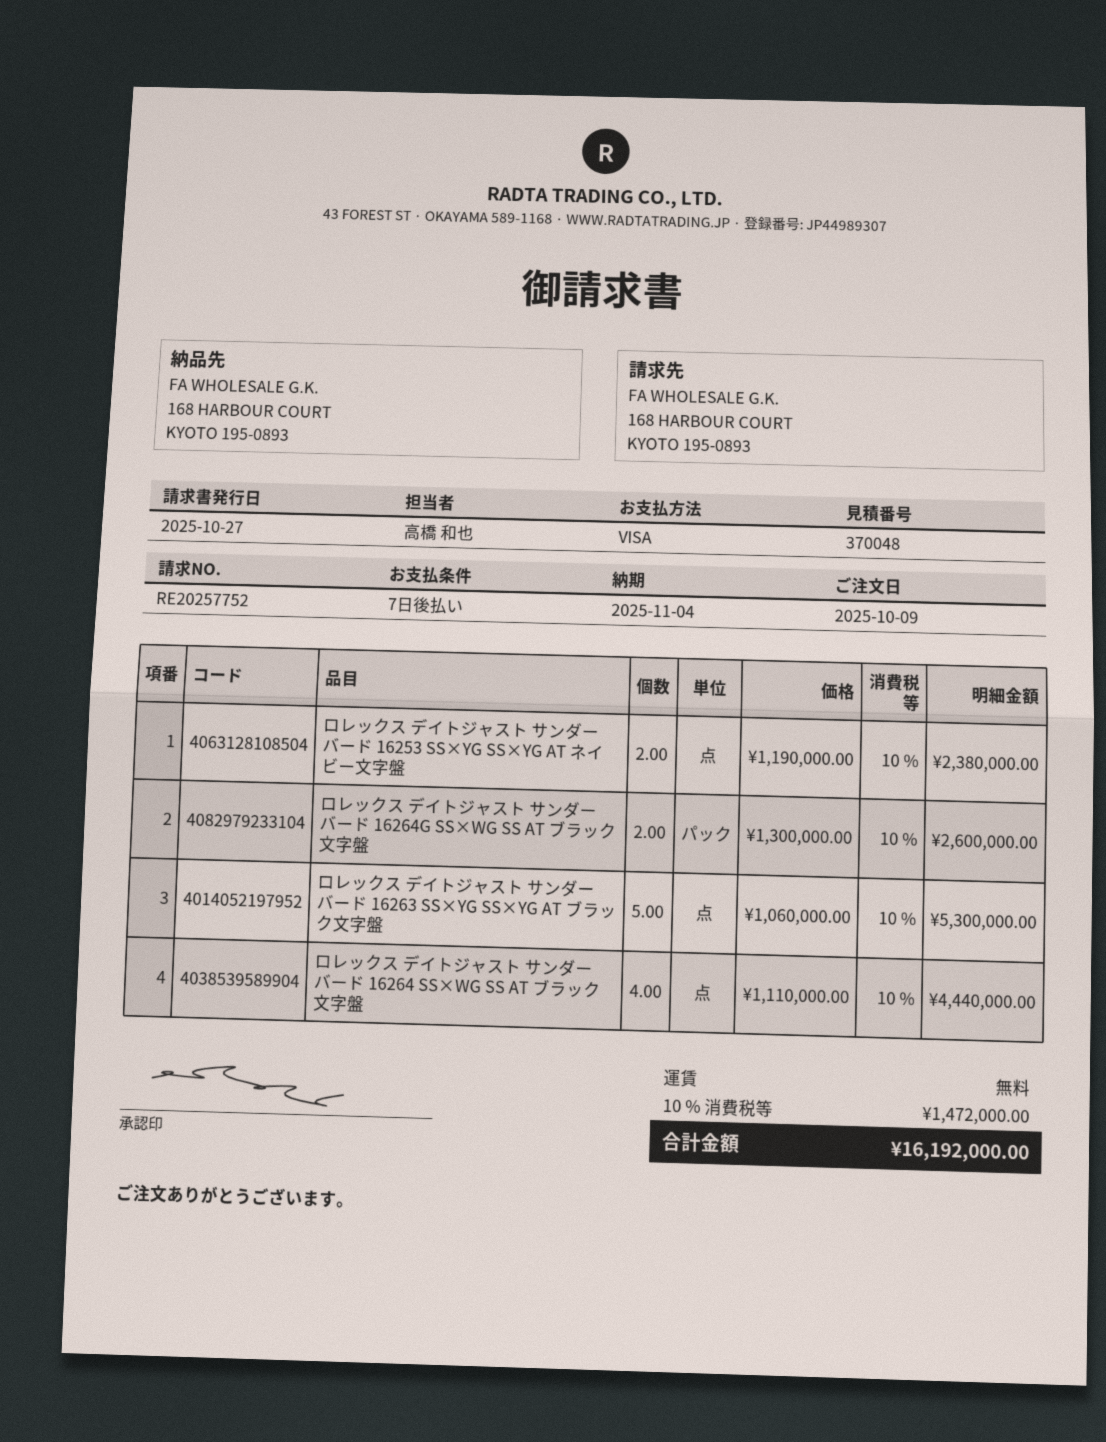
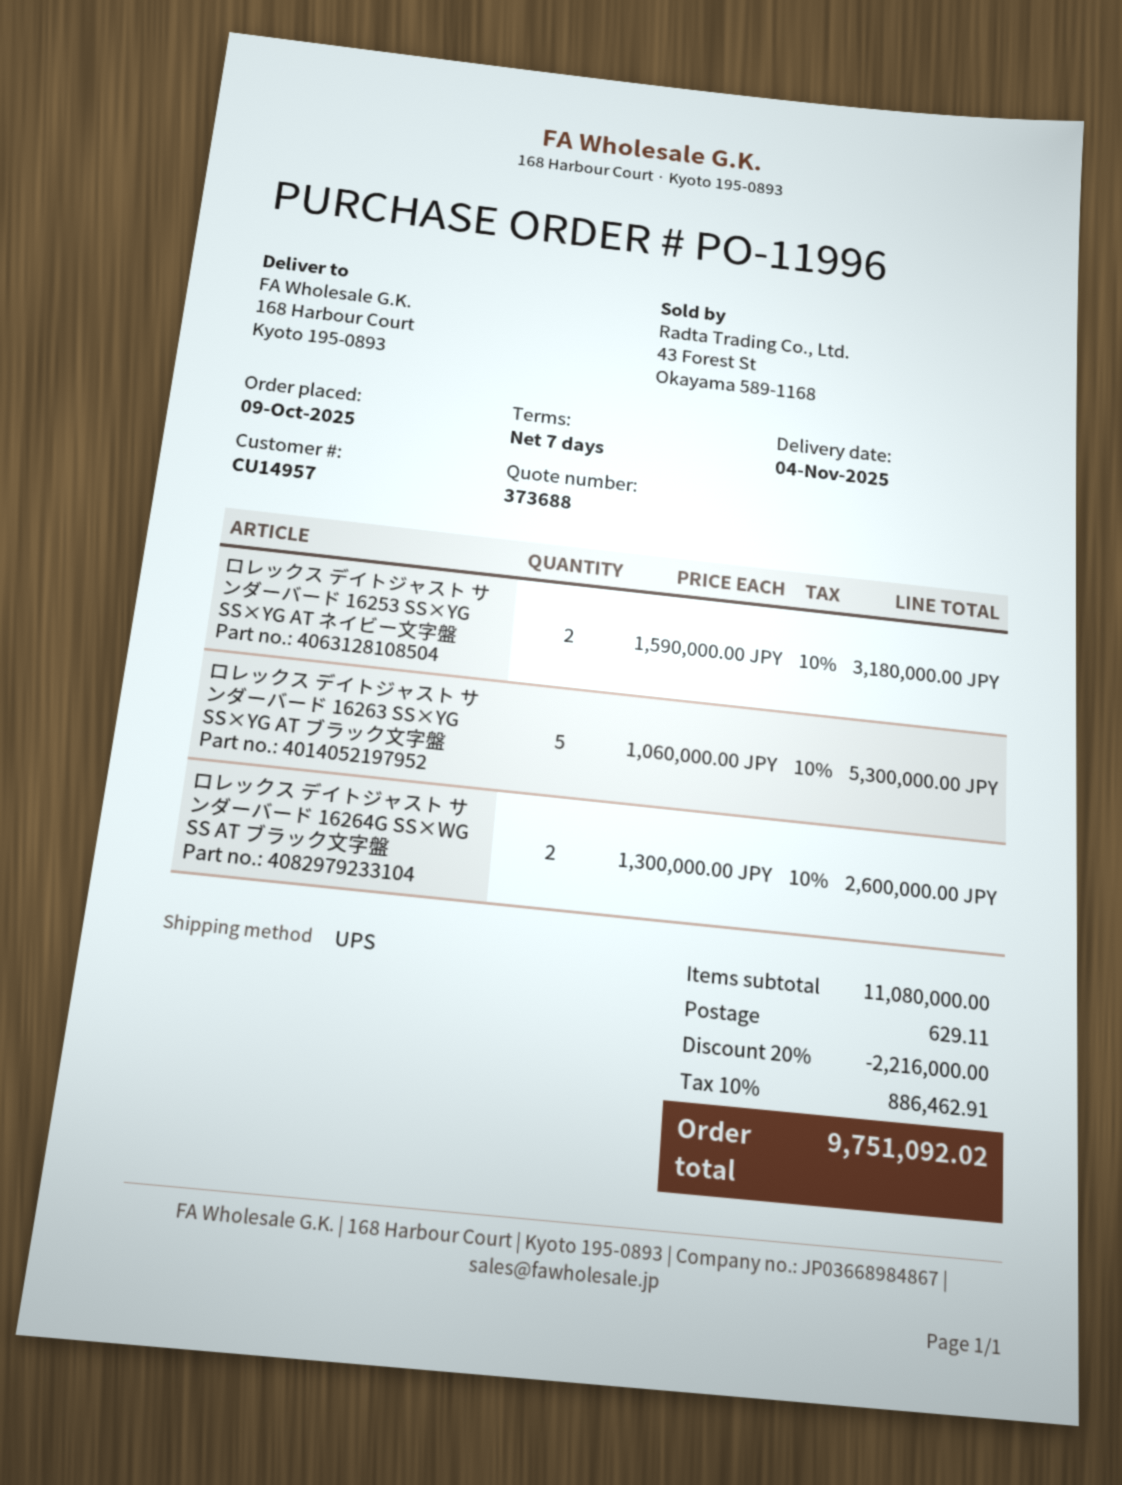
quote number: 370048 -> 373688
ロレックス デイトジャスト サンダーバード 16253 SS×YG SS×YG AT ネイビー文字盤: 2 x 1190000.00 = 2380000.00 -> 2 x 1590000.00 = 3180000.00
ロレックス デイトジャスト サンダーバード 16264 SS×WG SS AT ブラック文字盤: 4 x 1110000.00 = 4440000.00 -> none
discount: none -> 20% = 2216000.00
shipping: 0.00 -> 629.11
tax: 10% = 1472000.00 -> 10% = 886462.91
total: 16192000.00 -> 9751092.02

